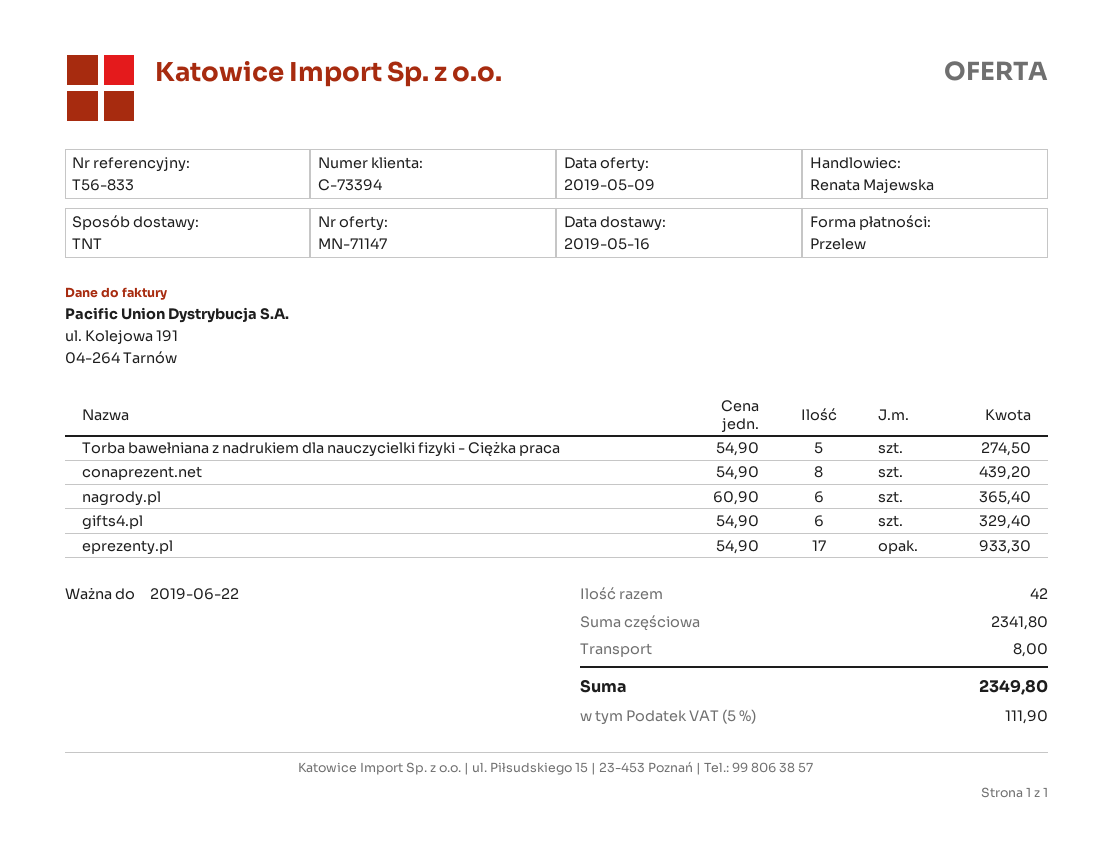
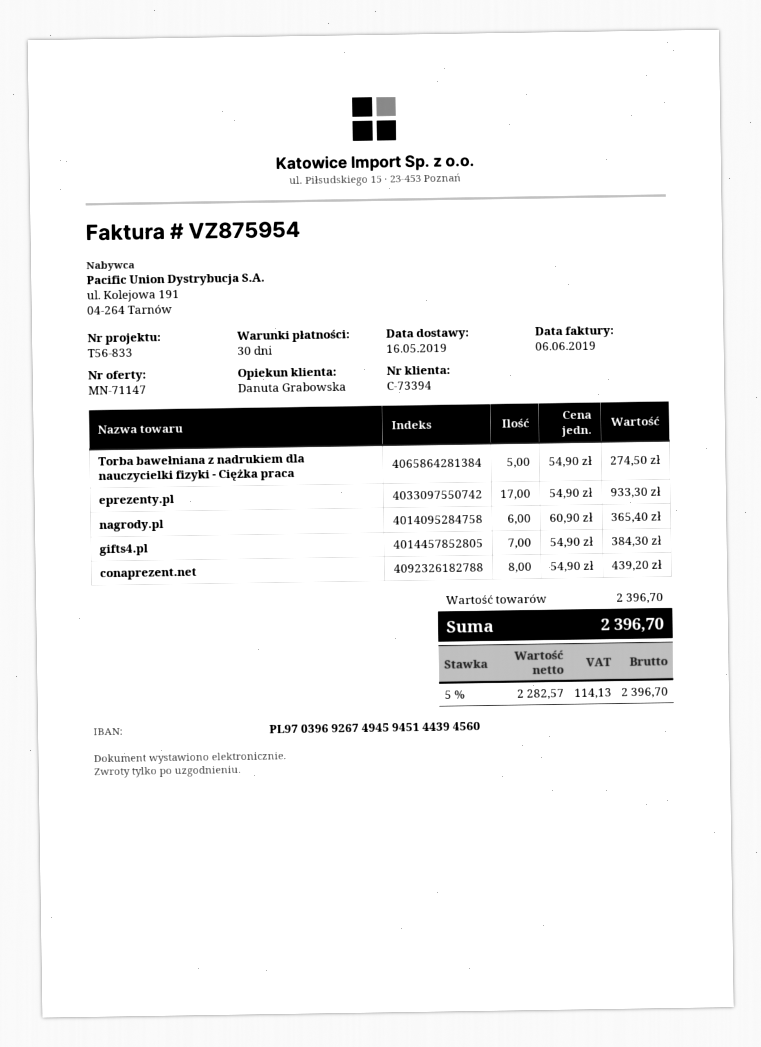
sales rep: Renata Majewska -> Danuta Grabowska
gifts4.pl: 6 x 54.90 = 329.40 -> 7 x 54.90 = 384.30
subtotal: 2341.80 -> 2396.70
shipping: 8.00 -> none
tax: 5% = 111.90 -> 5% = 114.13
total: 2349.80 -> 2396.70

